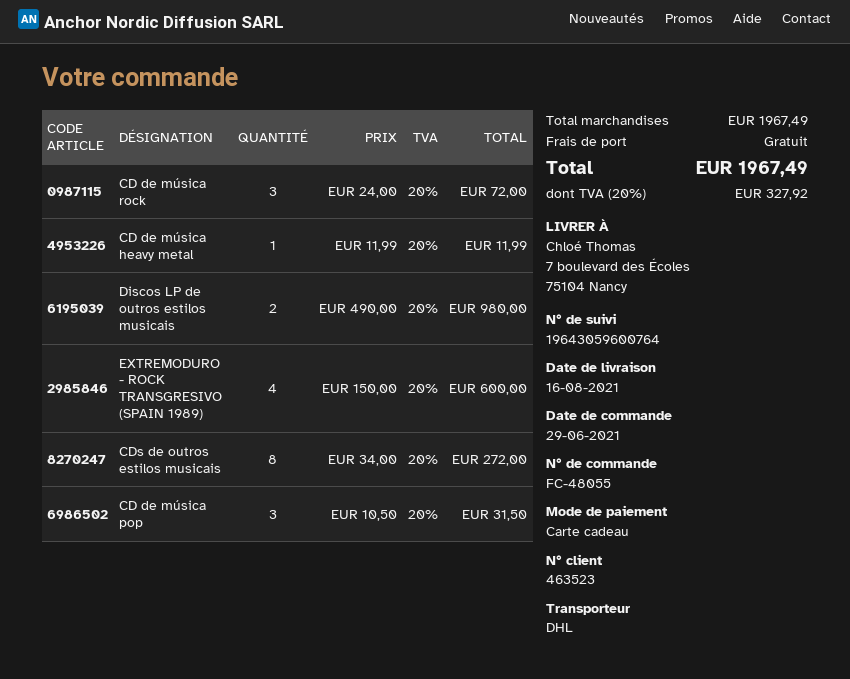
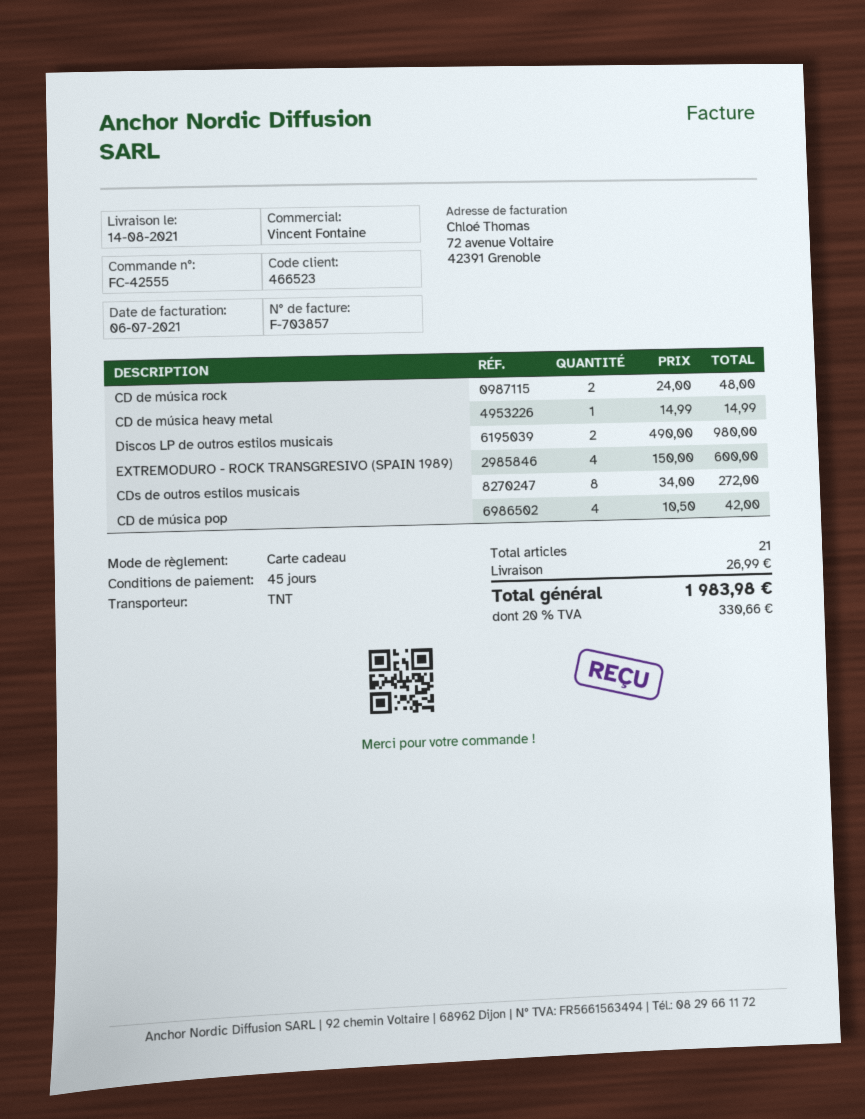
order number: FC-48055 -> FC-42555
delivery date: 2021-08-16 -> 2021-08-14
customer number: 463523 -> 466523
shipping method: DHL -> TNT
CD de música rock: 3 x 24.00 = 72.00 -> 2 x 24.00 = 48.00
CD de música heavy metal: 1 x 11.99 = 11.99 -> 1 x 14.99 = 14.99
CD de música pop: 3 x 10.50 = 31.50 -> 4 x 10.50 = 42.00
shipping: 0.00 -> 26.99
tax: 20% = 327.92 -> 20% = 330.66
total: 1967.49 -> 1983.98

